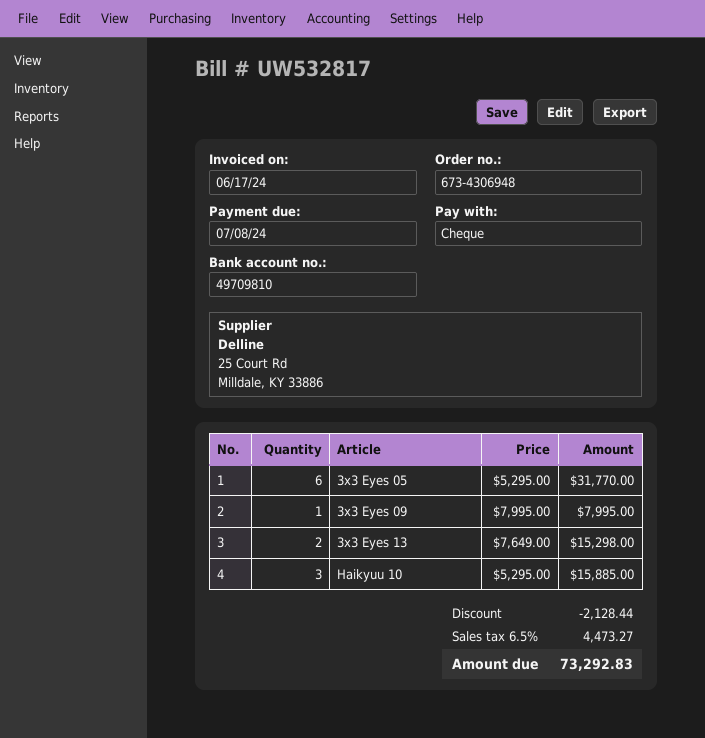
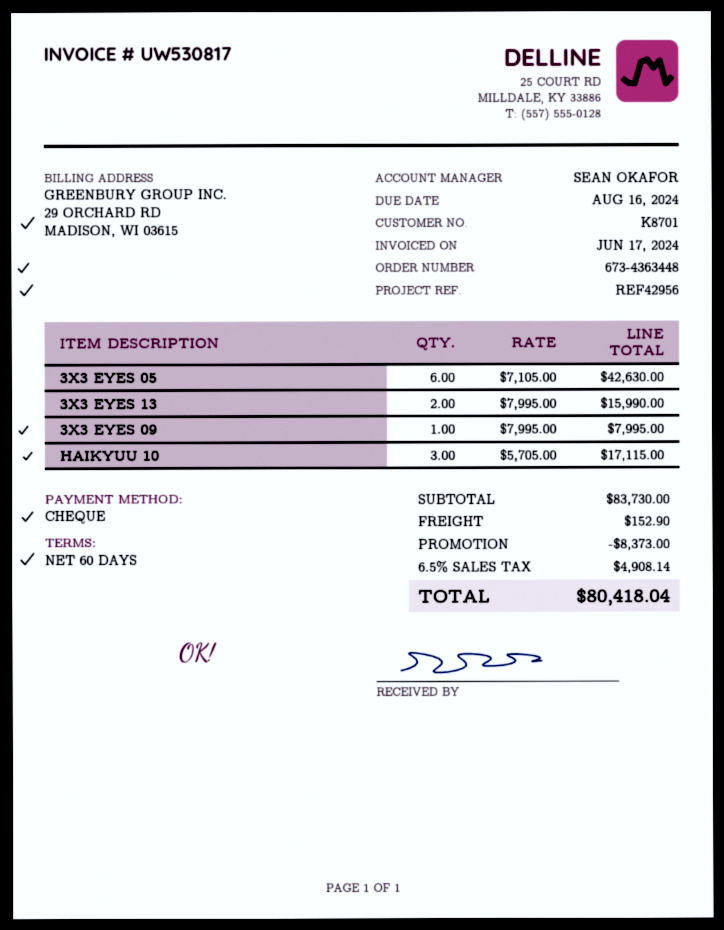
order number: 673-4306948 -> 673-4363448
invoice number: UW532817 -> UW530817
due date: 2024-07-08 -> 2024-08-16
3x3 Eyes 05: 6 x 5295.00 = 31770.00 -> 6 x 7105.00 = 42630.00
3x3 Eyes 13: 2 x 7649.00 = 15298.00 -> 2 x 7995.00 = 15990.00
Haikyuu 10: 3 x 5295.00 = 15885.00 -> 3 x 5705.00 = 17115.00
discount: 2128.44 -> 8373.00
shipping: none -> 152.90
tax: 6.5% = 4473.27 -> 6.5% = 4908.14
total: 73292.83 -> 80418.04

